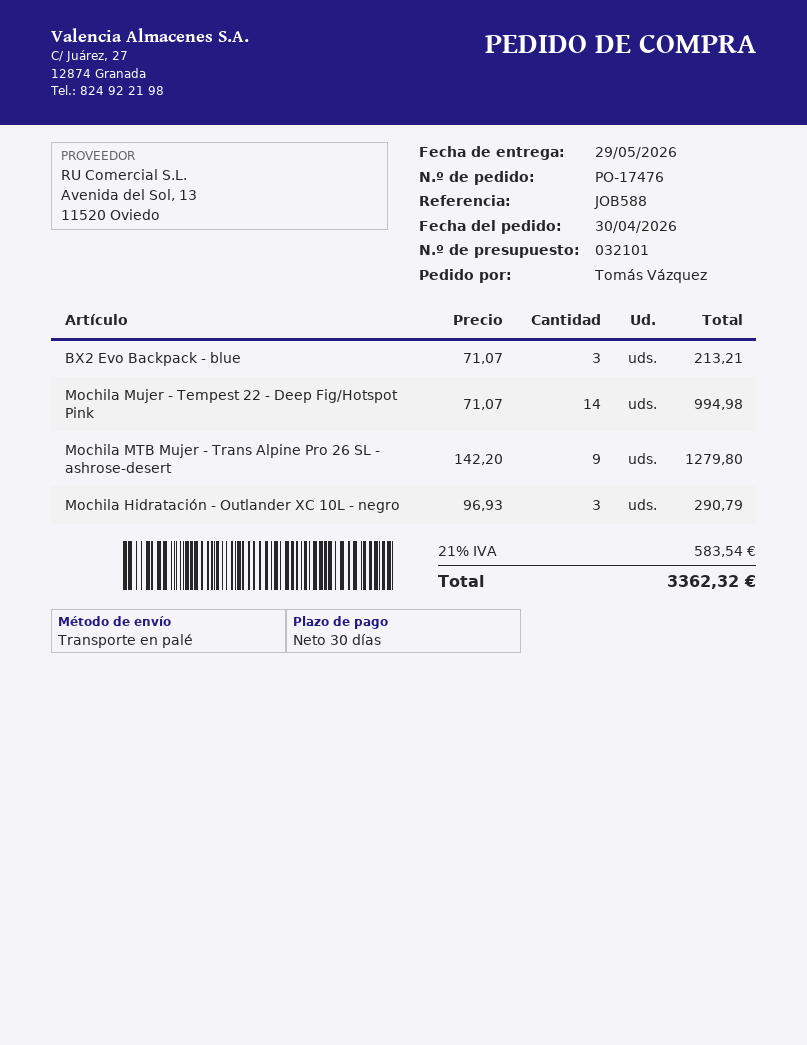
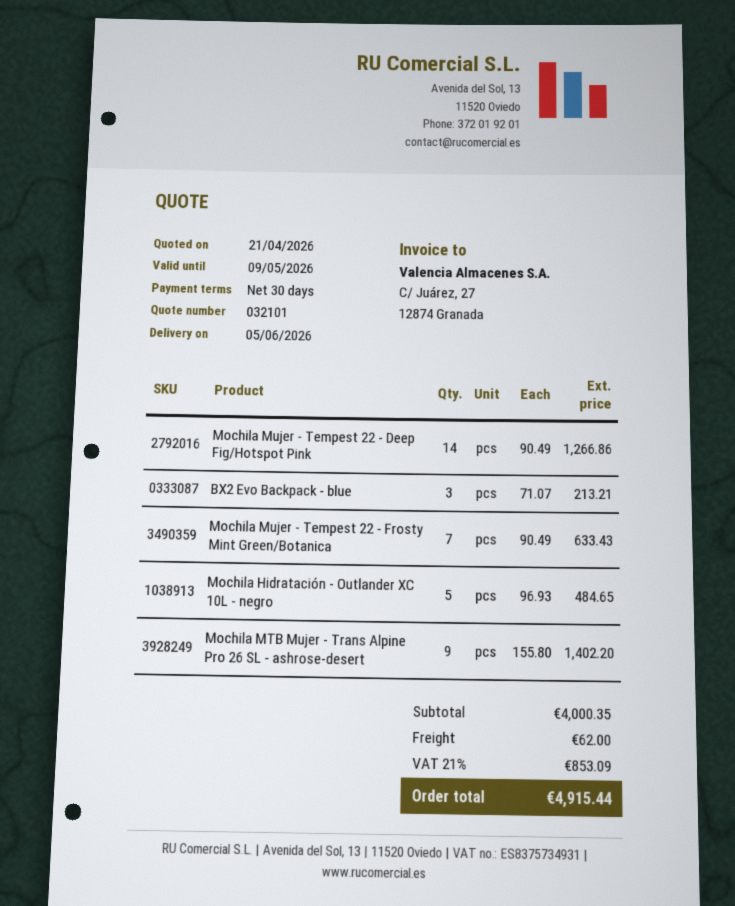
delivery date: 2026-05-29 -> 2026-06-05
Mochila Mujer - Tempest 22 - Deep Fig/Hotspot Pink: 14 x 71.07 = 994.98 -> 14 x 90.49 = 1266.86
Mochila MTB Mujer - Trans Alpine Pro 26 SL - ashrose-desert: 9 x 142.20 = 1279.80 -> 9 x 155.80 = 1402.20
Mochila Hidratación - Outlander XC 10L - negro: 3 x 96.93 = 290.79 -> 5 x 96.93 = 484.65
Mochila Mujer - Tempest 22 - Frosty Mint Green/Botanica: none -> 7 x 90.49 = 633.43
shipping: none -> 62.00
tax: 21% = 583.54 -> 21% = 853.09
total: 3362.32 -> 4915.44

